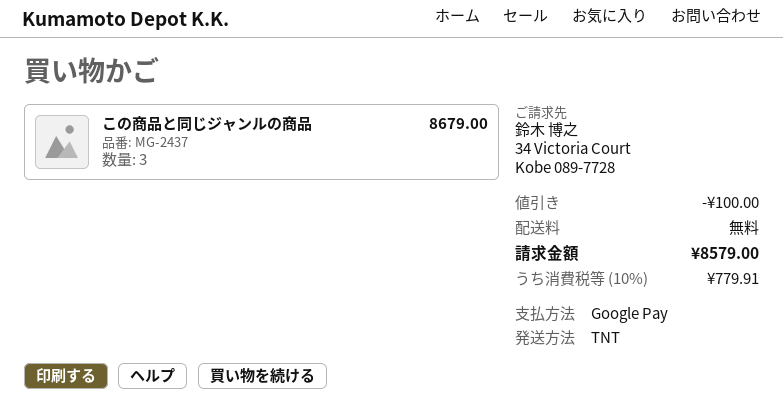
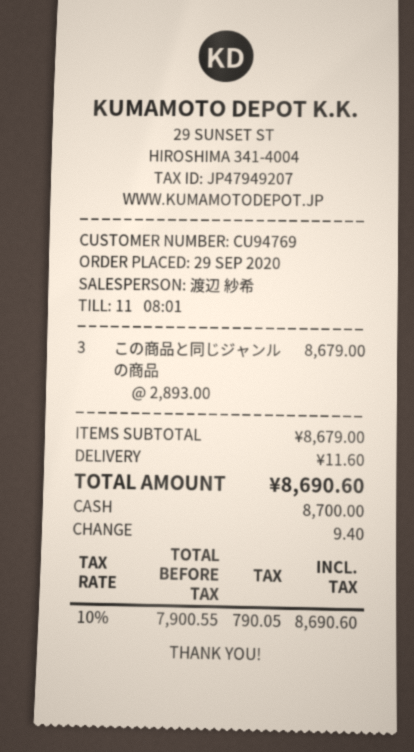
payment method: Google Pay -> cash
discount: 100.00 -> none
shipping: 0.00 -> 11.60
tax: 10% = 779.91 -> 10% = 790.05
total: 8579.00 -> 8690.60

